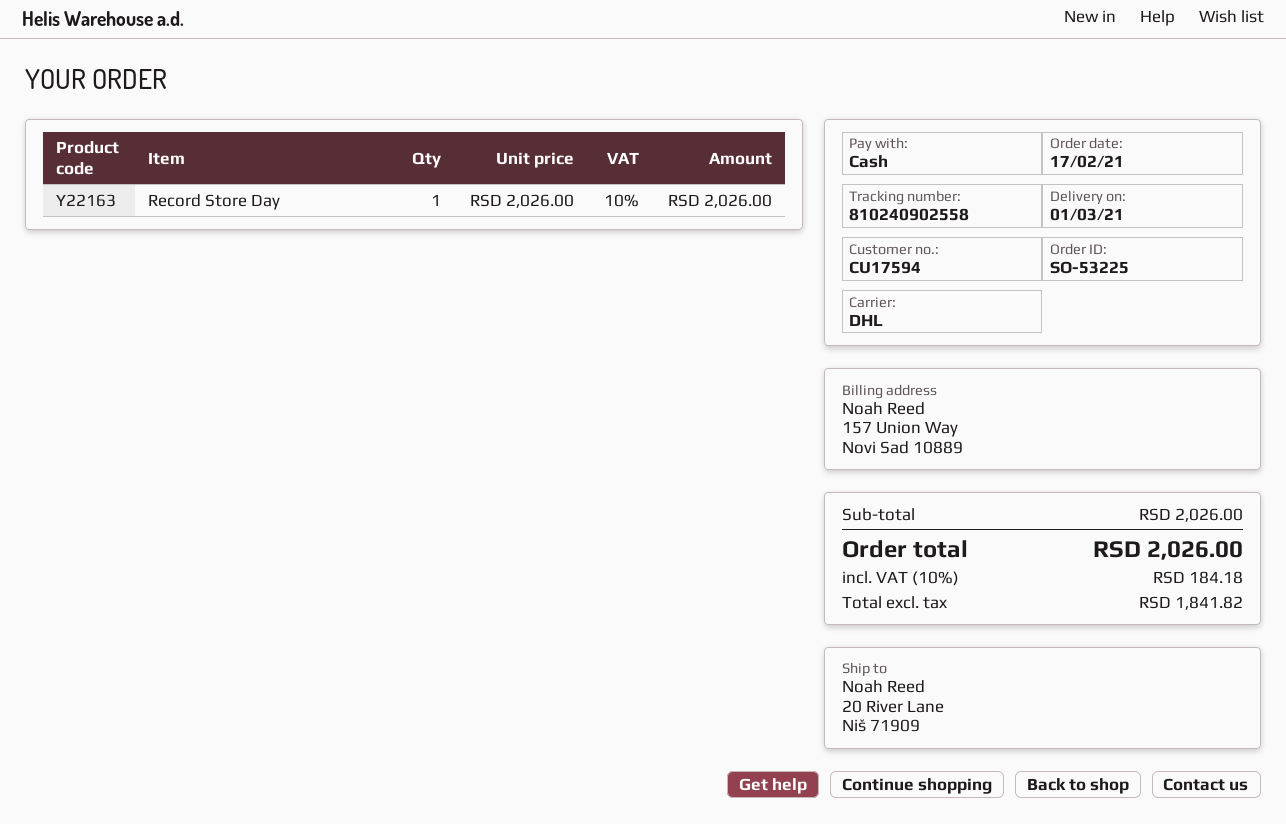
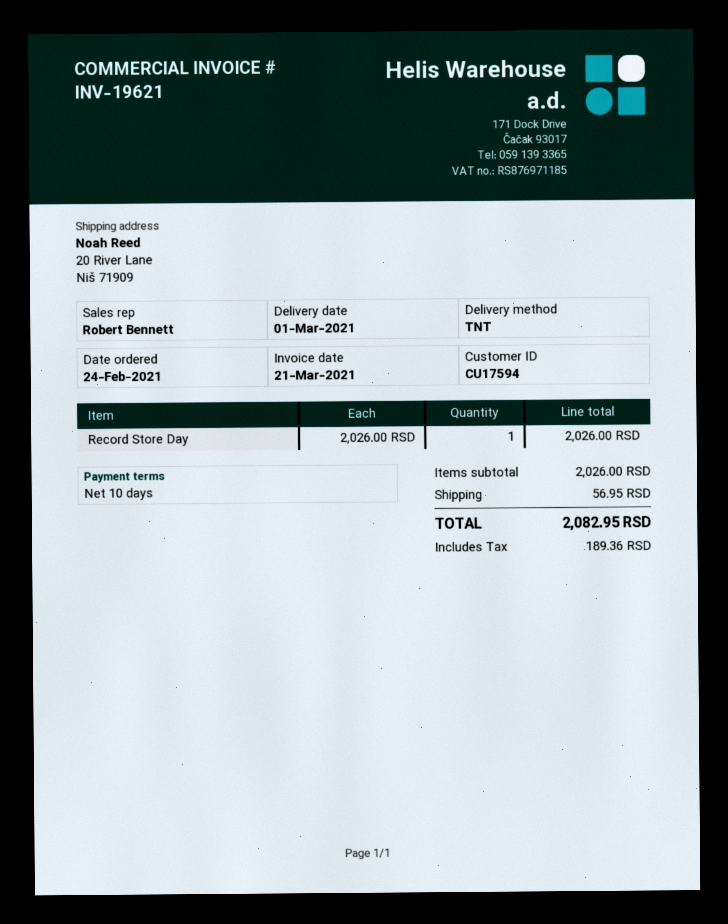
order date: 2021-02-17 -> 2021-02-24
shipping method: DHL -> TNT
shipping: none -> 56.95
tax: 184.18 -> 189.36
total: 2026.00 -> 2082.95

